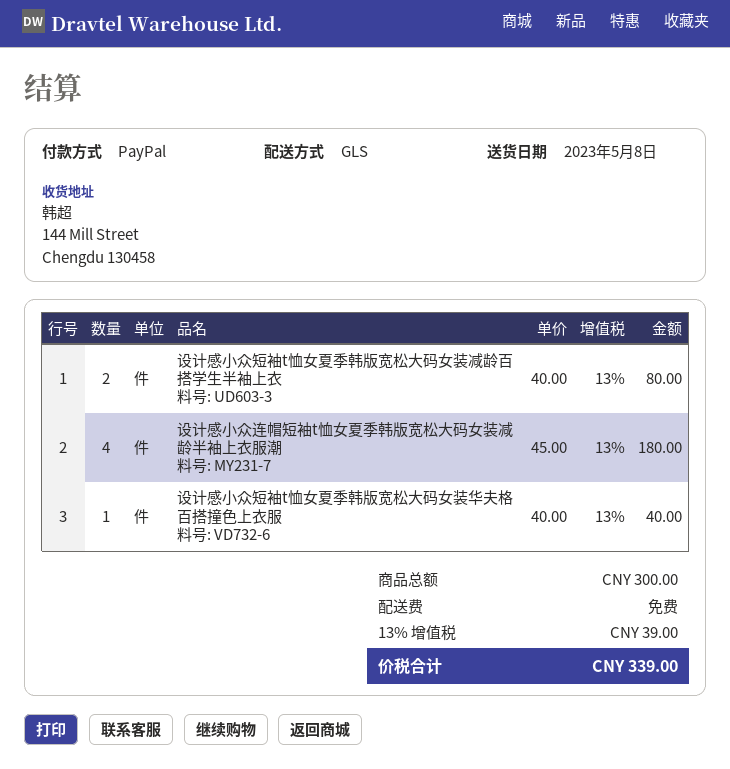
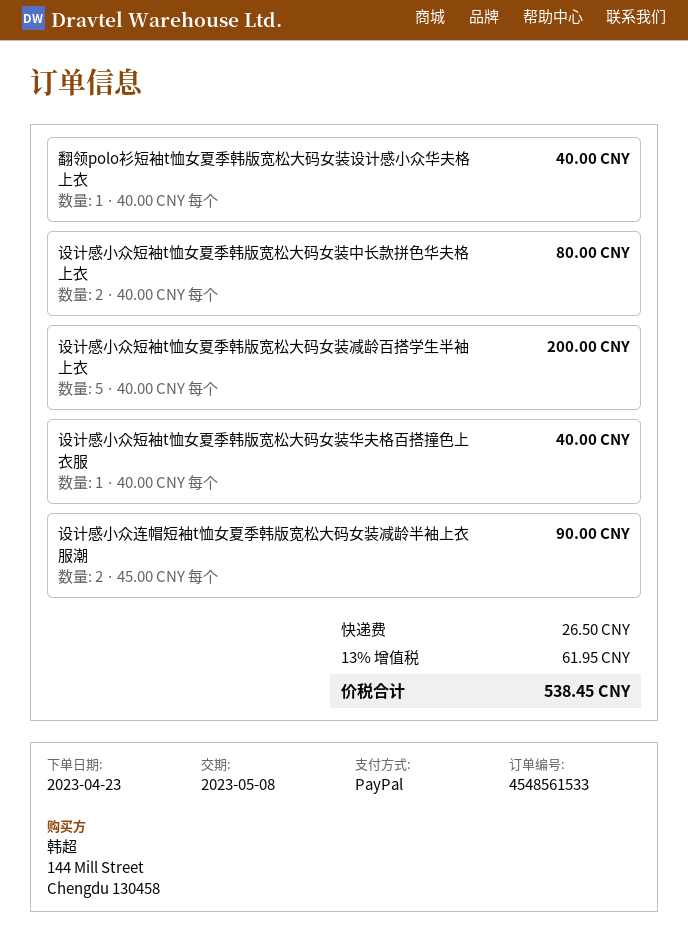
设计感小众短袖t恤女夏季韩版宽松大码女装减龄百搭学生半袖上衣: 2 x 40.00 = 80.00 -> 5 x 40.00 = 200.00
设计感小众连帽短袖t恤女夏季韩版宽松大码女装减龄半袖上衣服潮: 4 x 45.00 = 180.00 -> 2 x 45.00 = 90.00
翻领polo衫短袖t恤女夏季韩版宽松大码女装设计感小众华夫格上衣: none -> 1 x 40.00 = 40.00
设计感小众短袖t恤女夏季韩版宽松大码女装中长款拼色华夫格上衣: none -> 2 x 40.00 = 80.00
shipping: 0.00 -> 26.50
tax: 13% = 39.00 -> 13% = 61.95
total: 339.00 -> 538.45

